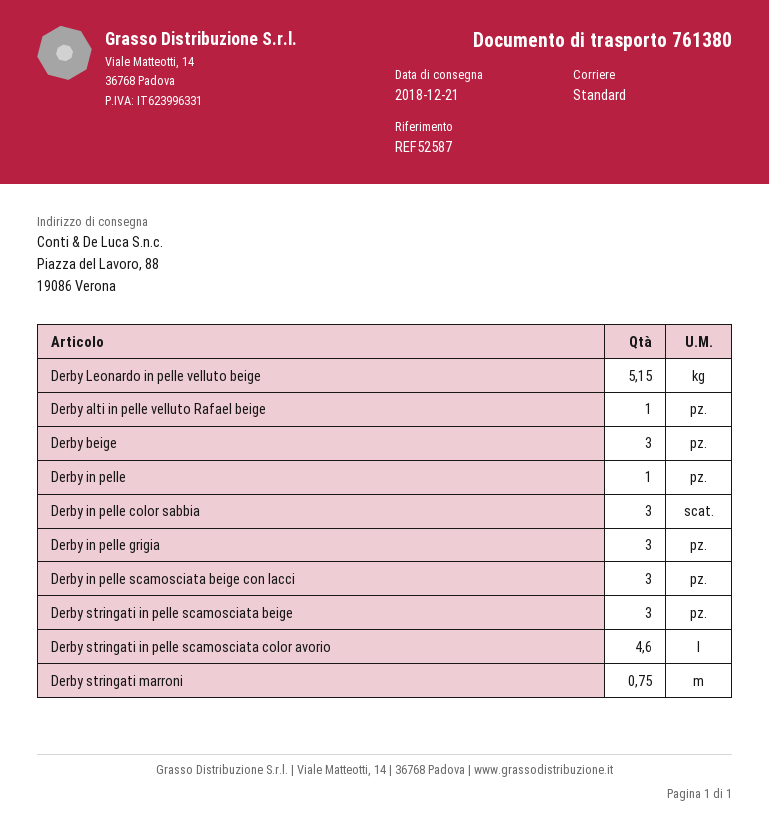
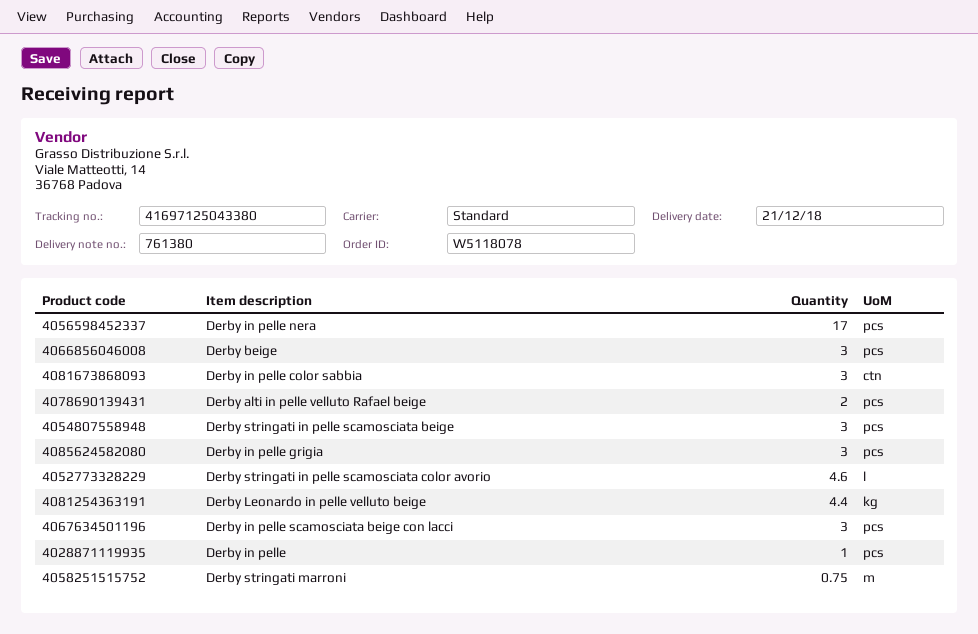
Derby Leonardo in pelle velluto beige: 5.15 -> 4.4
Derby alti in pelle velluto Rafael beige: 1 -> 2
Derby in pelle nera: none -> 17

